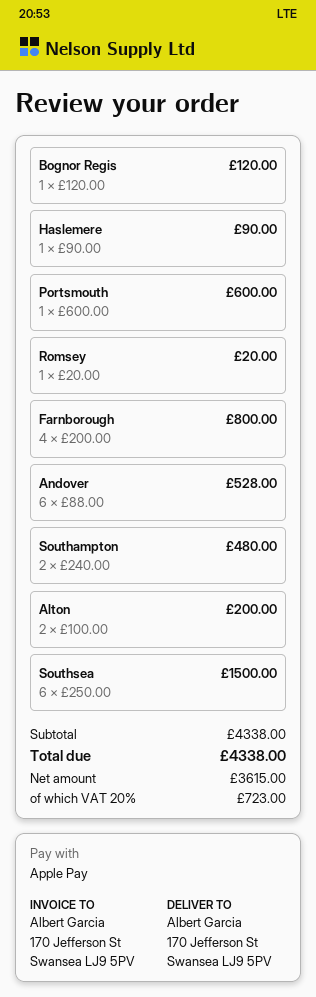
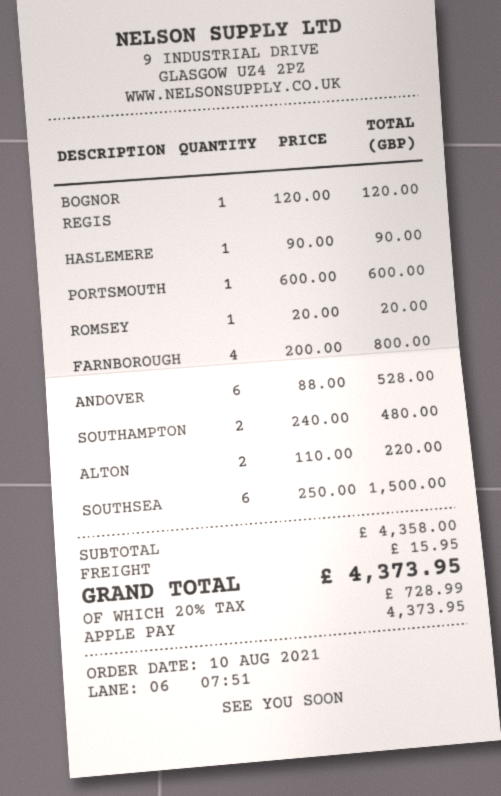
Alton: 2 x 100.00 = 200.00 -> 2 x 110.00 = 220.00
subtotal: 4338.00 -> 4358.00
shipping: none -> 15.95
tax: 20% = 723.00 -> 20% = 728.99
total: 4338.00 -> 4373.95

